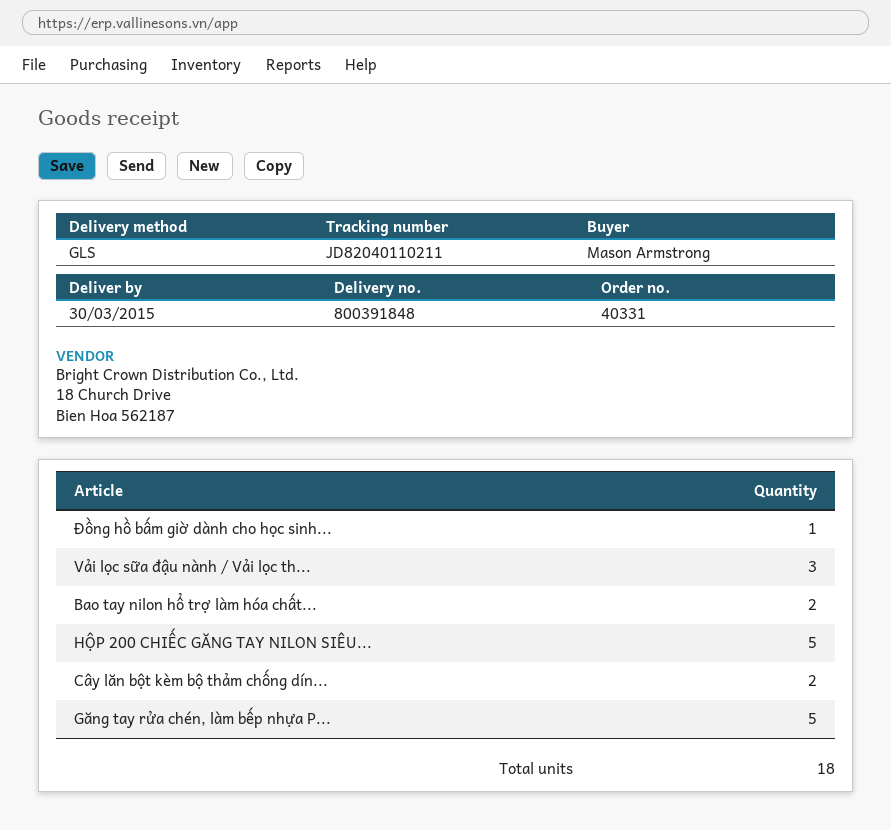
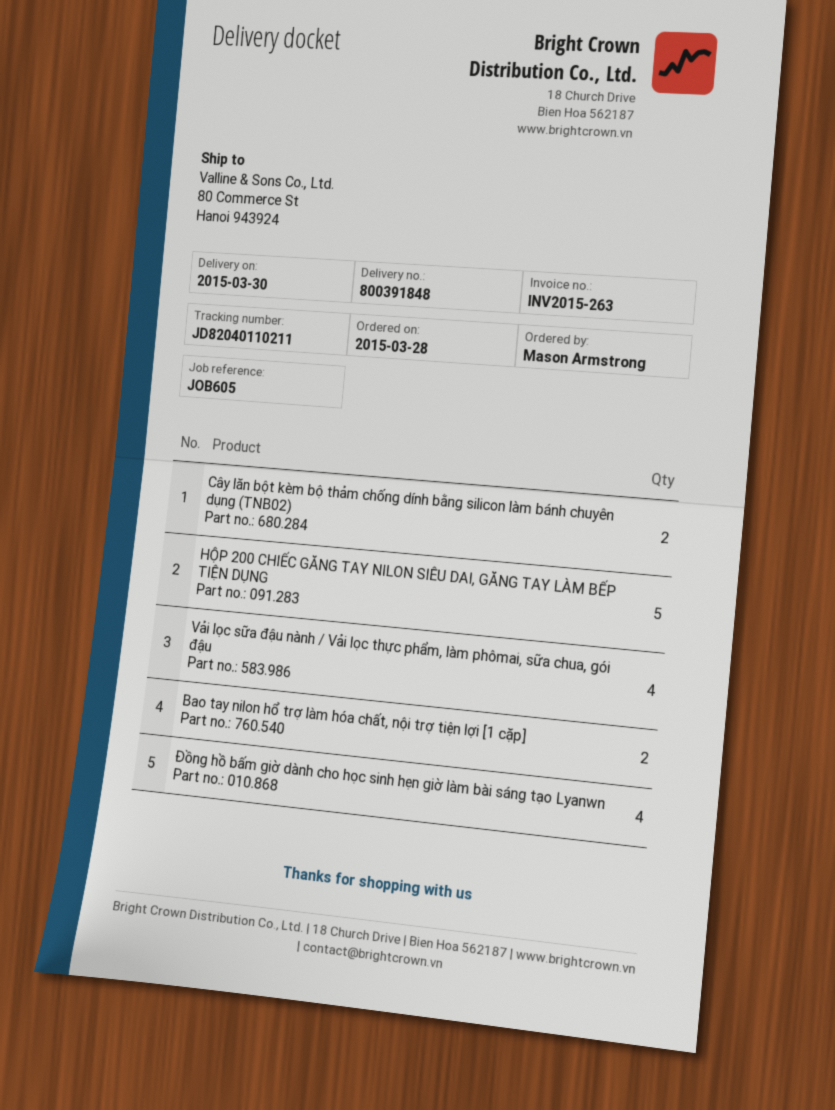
Đồng hồ bấm giờ dành cho học sinh...: 1 -> 4
Vải lọc sữa đậu nành / Vải lọc th...: 3 -> 4
Găng tay rửa chén, làm bếp nhựa P...: 5 -> none

